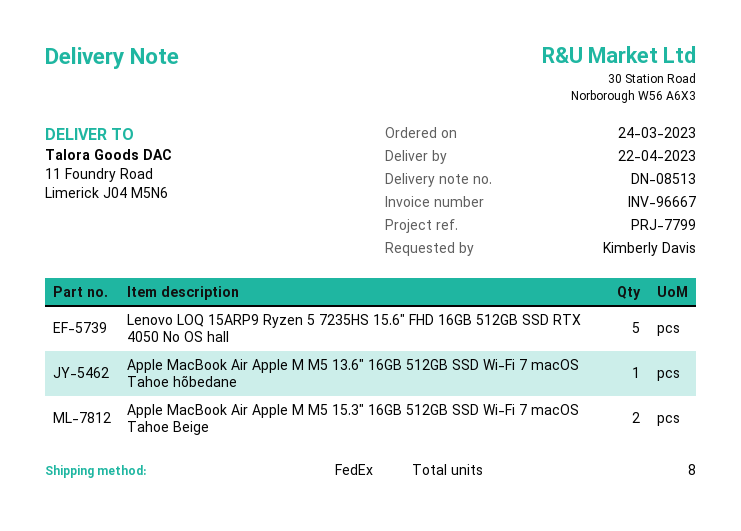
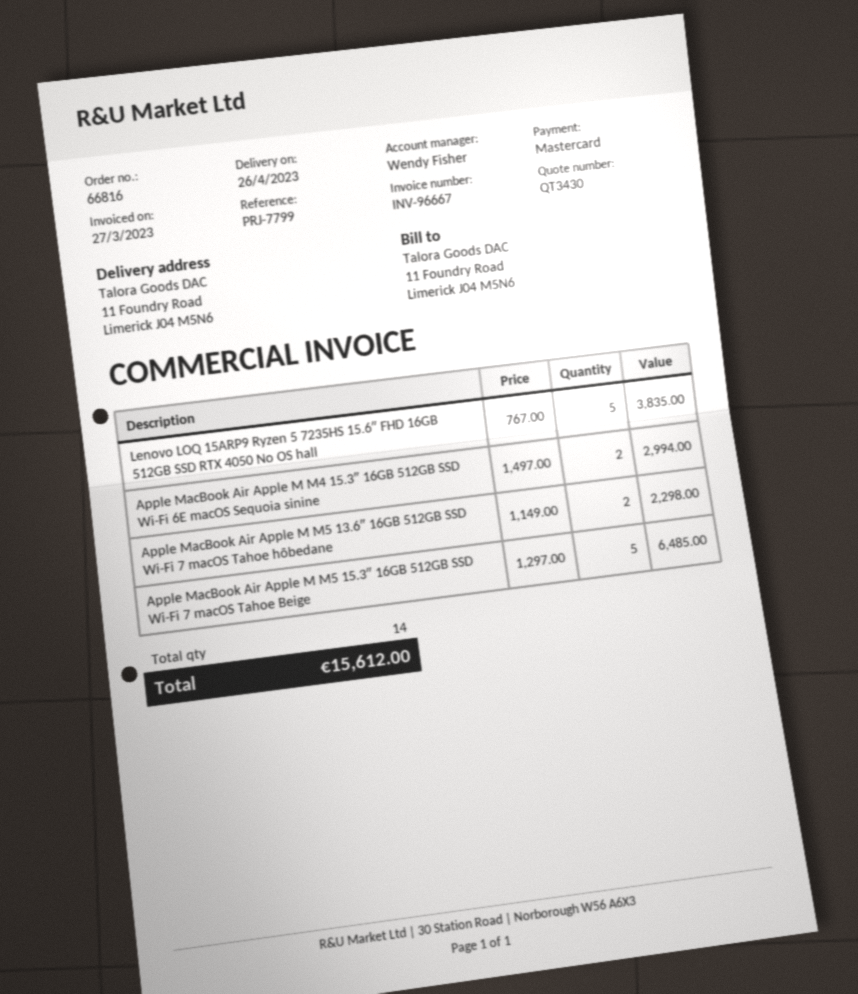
delivery date: 2023-04-22 -> 2023-04-26
Apple MacBook Air Apple M M5 13.6″ 16GB 512GB SSD Wi-Fi 7 macOS Tahoe hõbedane: 1 -> 2
Apple MacBook Air Apple M M5 15.3″ 16GB 512GB SSD Wi-Fi 7 macOS Tahoe Beige: 2 -> 5
Apple MacBook Air Apple M M4 15.3″ 16GB 512GB SSD Wi-Fi 6E macOS Sequoia sinine: none -> 2
total quantity: 8 -> 14

